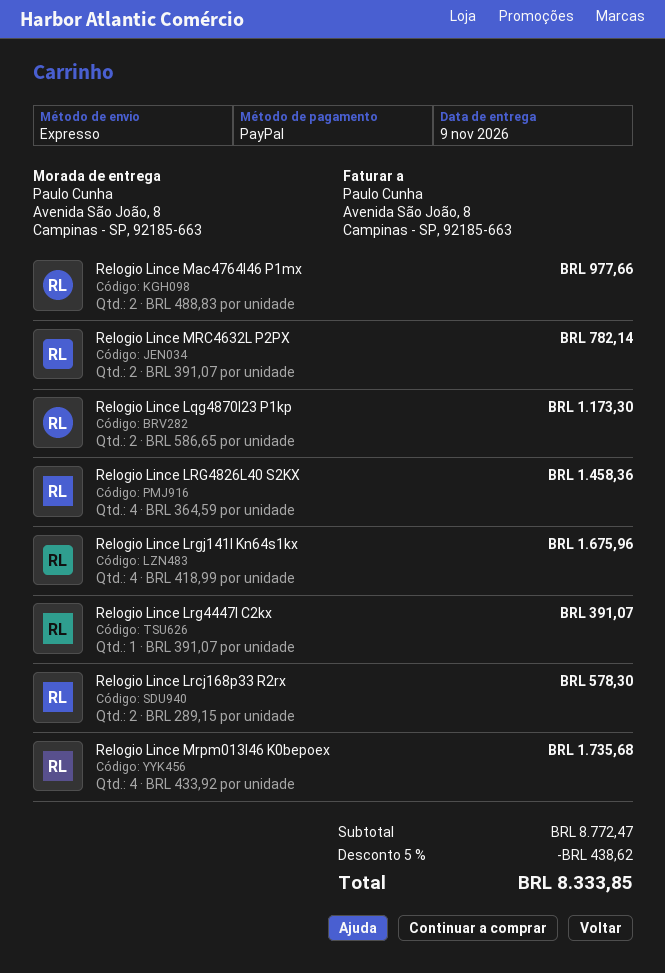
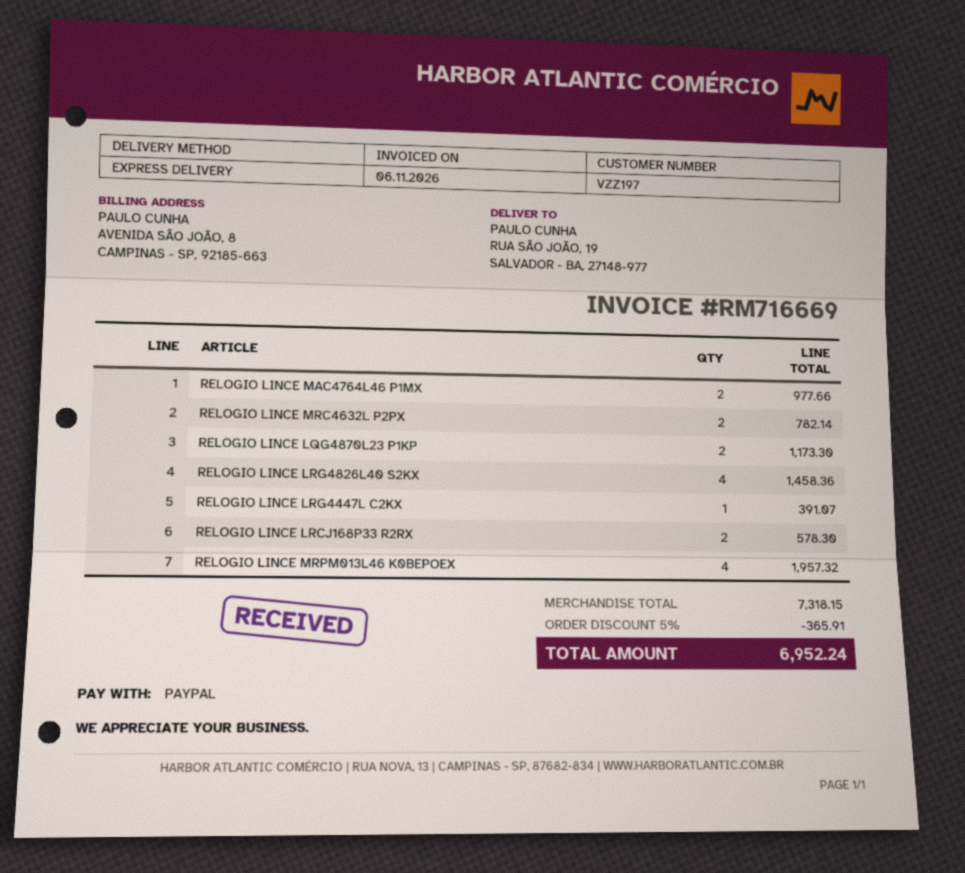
ship to: Avenida São João, 8, Campinas - SP, 92185-663 -> RUA SÃO JOÃO, 19, SALVADOR - BA, 27148-977
Relogio Lince Lrgj141l Kn64s1kx: 4 for 1675.96 -> none
Relogio Lince Mrpm013l46 K0bepoex: 4 for 1735.68 -> 4 for 1957.32
subtotal: 8772.47 -> 7318.15
discount: 5% = 438.62 -> 5% = 365.91
total: 8333.85 -> 6952.24

